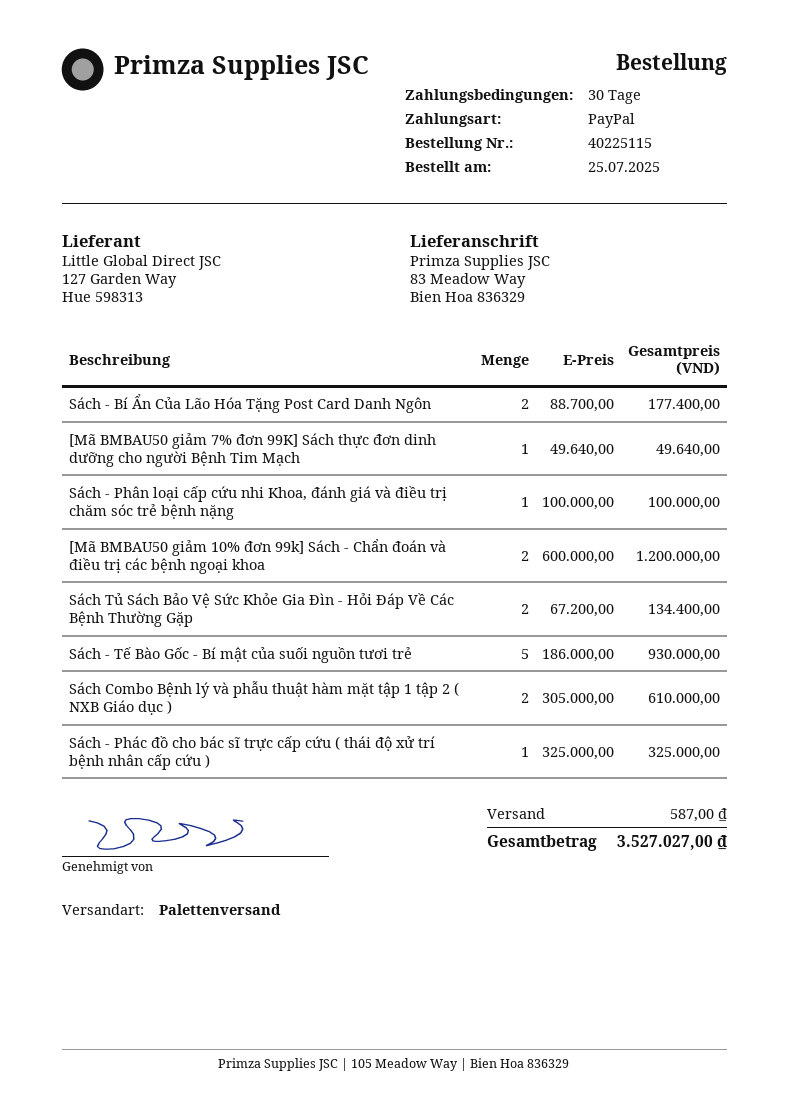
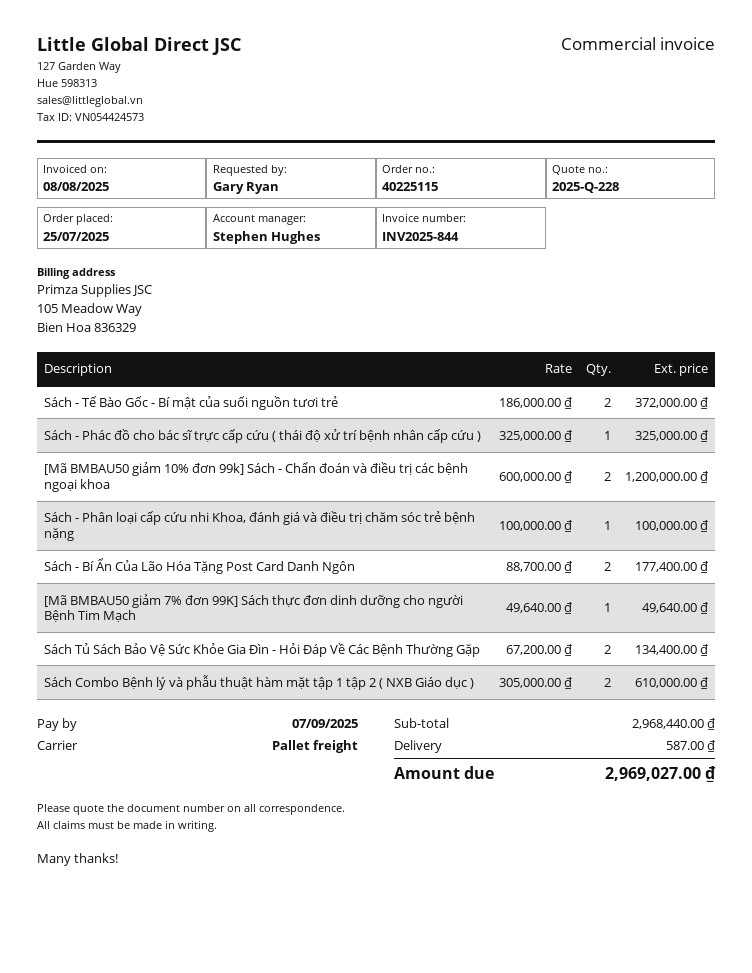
Sách - Tế Bào Gốc - Bí mật của suối nguồn tươi trẻ: 5 x 186000.00 = 930000.00 -> 2 x 186000.00 = 372000.00
total: 3527027.00 -> 2969027.00

